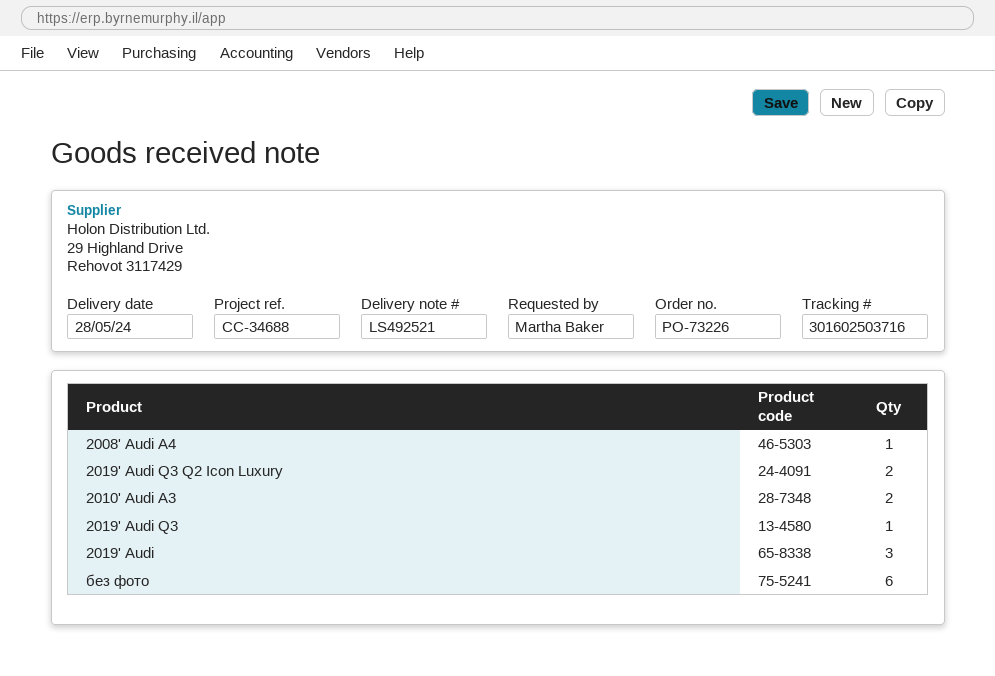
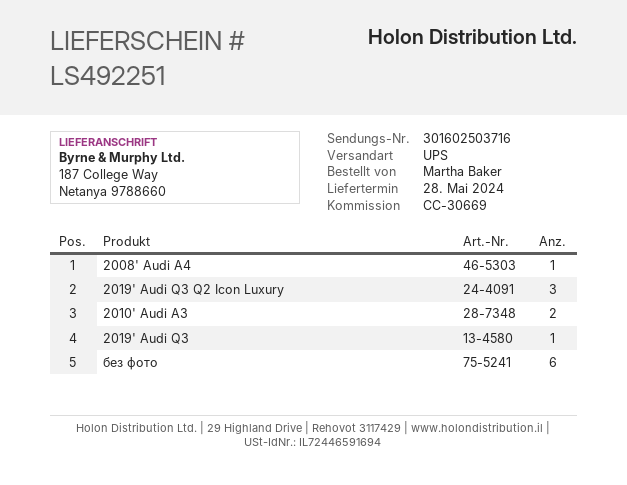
delivery note number: LS492521 -> LS492251
reference: CC-34688 -> CC-30669
2019' Audi Q3 Q2 Icon Luxury: 2 -> 3
2019' Audi: 3 -> none

